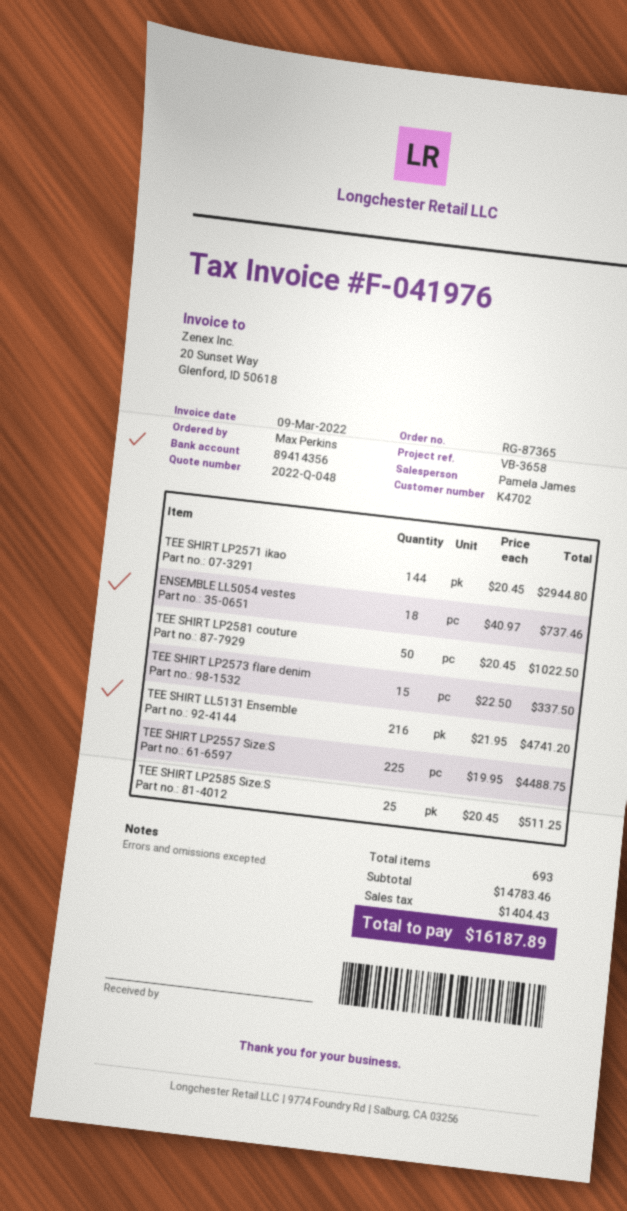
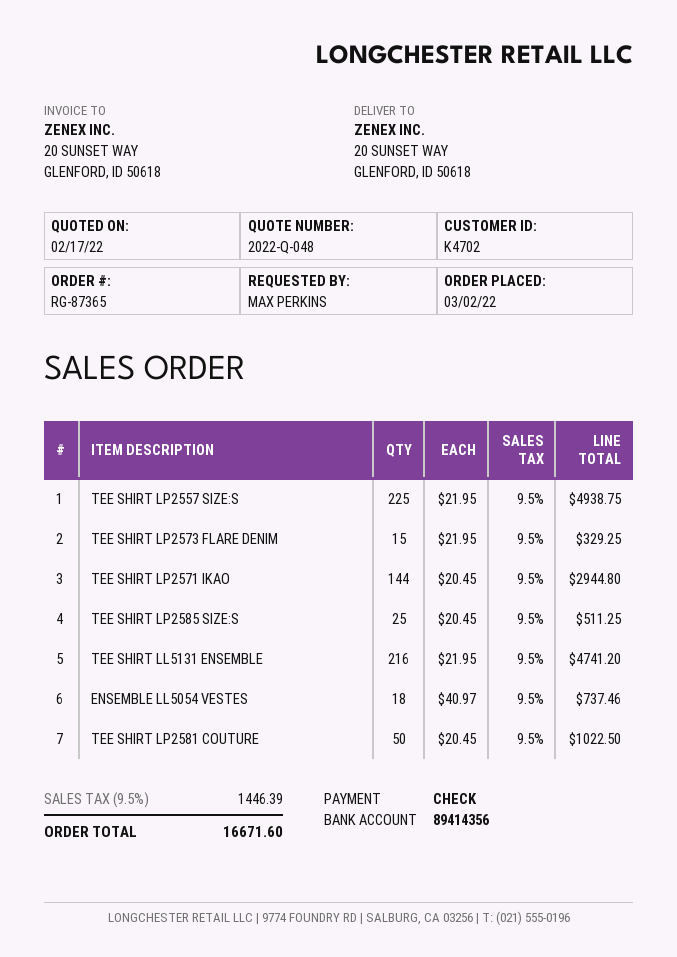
TEE SHIRT LP2573 flare denim: 15 x 22.50 = 337.50 -> 15 x 21.95 = 329.25
TEE SHIRT LP2557 Size:S: 225 x 19.95 = 4488.75 -> 225 x 21.95 = 4938.75
tax: 1404.43 -> 1446.39
total: 16187.89 -> 16671.60

